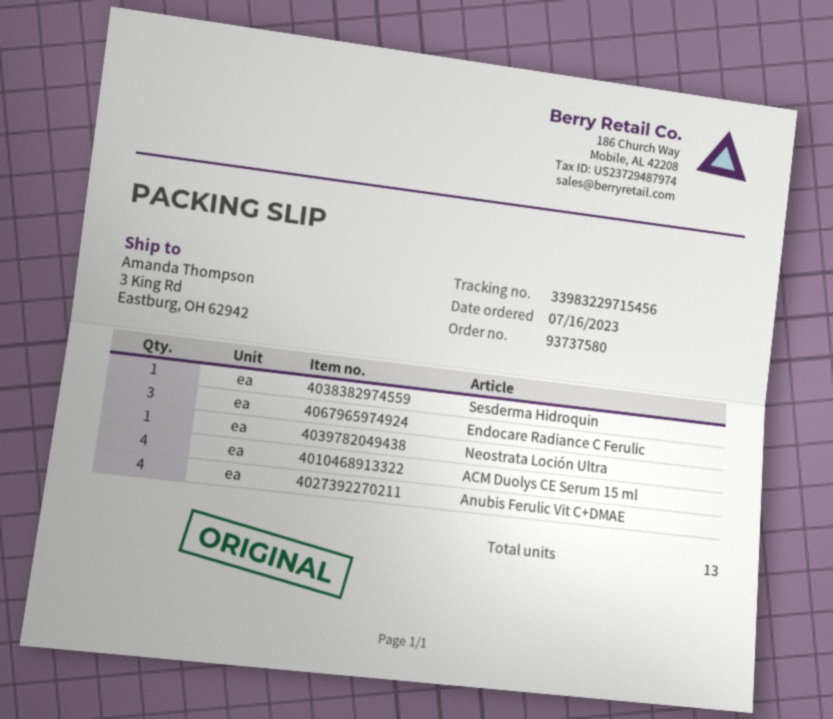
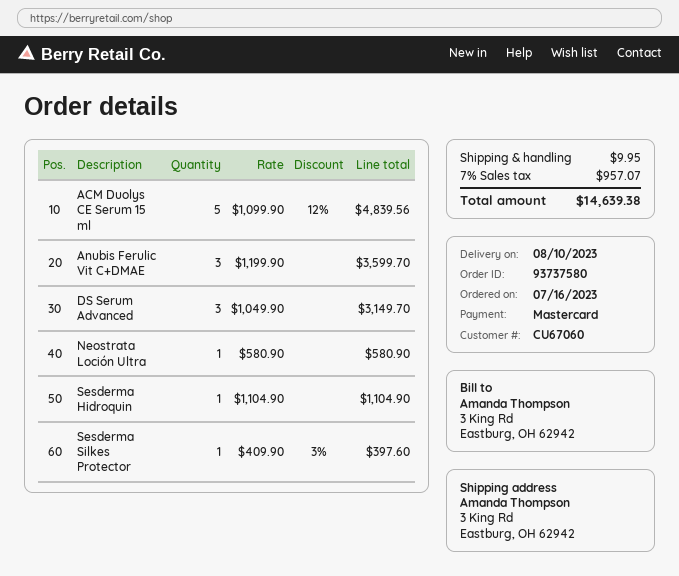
Endocare Radiance C Ferulic: 3 -> none
ACM Duolys CE Serum 15 ml: 4 -> 5
Anubis Ferulic Vit C+DMAE: 4 -> 3
DS Serum Advanced: none -> 3
Sesderma Silkes Protector: none -> 1

